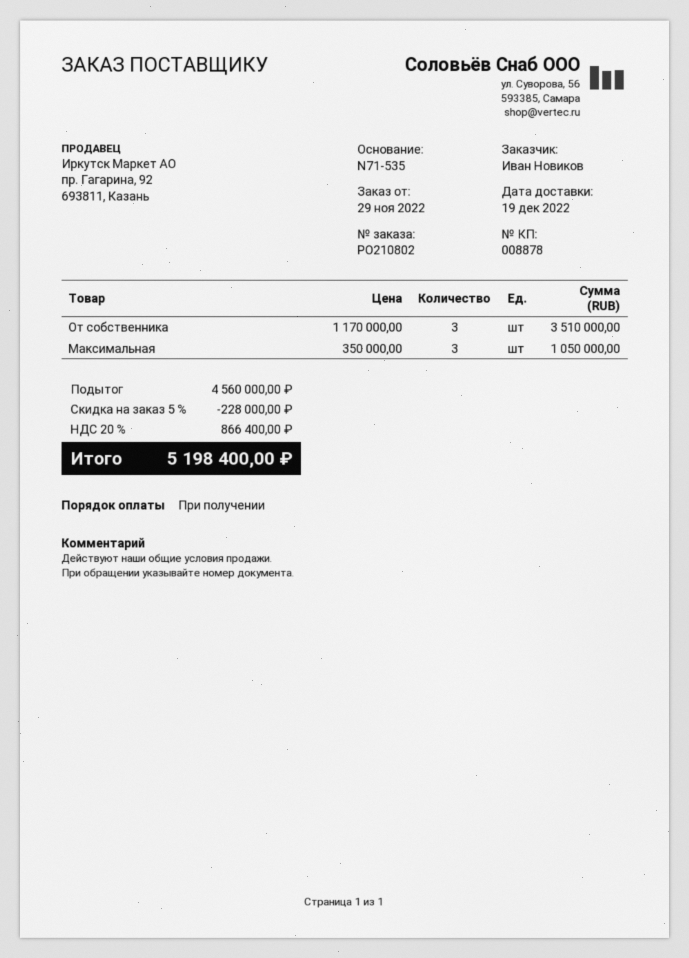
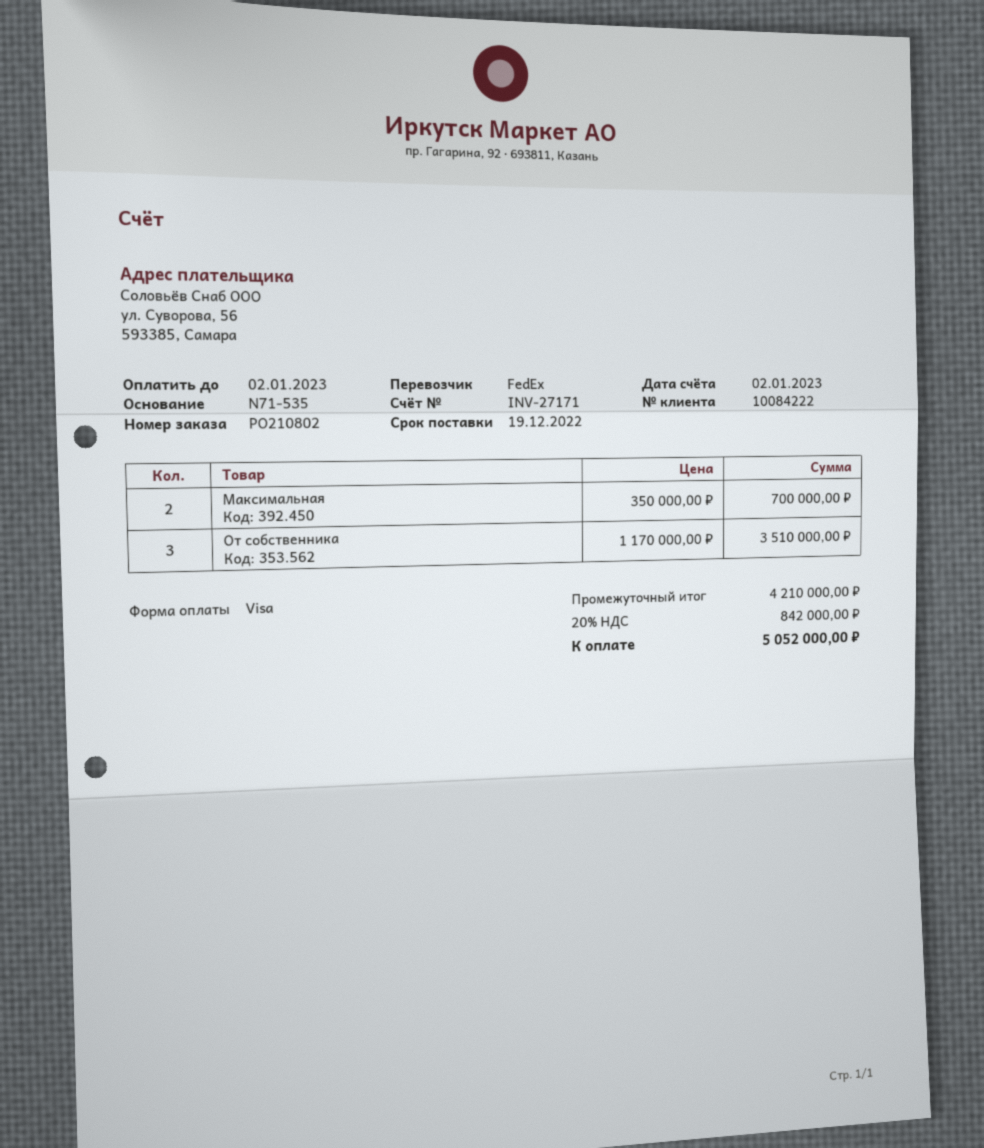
Максимальная: 3 x 350000.00 = 1050000.00 -> 2 x 350000.00 = 700000.00
subtotal: 4560000.00 -> 4210000.00
discount: 5% = 228000.00 -> none
tax: 20% = 866400.00 -> 20% = 842000.00
total: 5198400.00 -> 5052000.00

